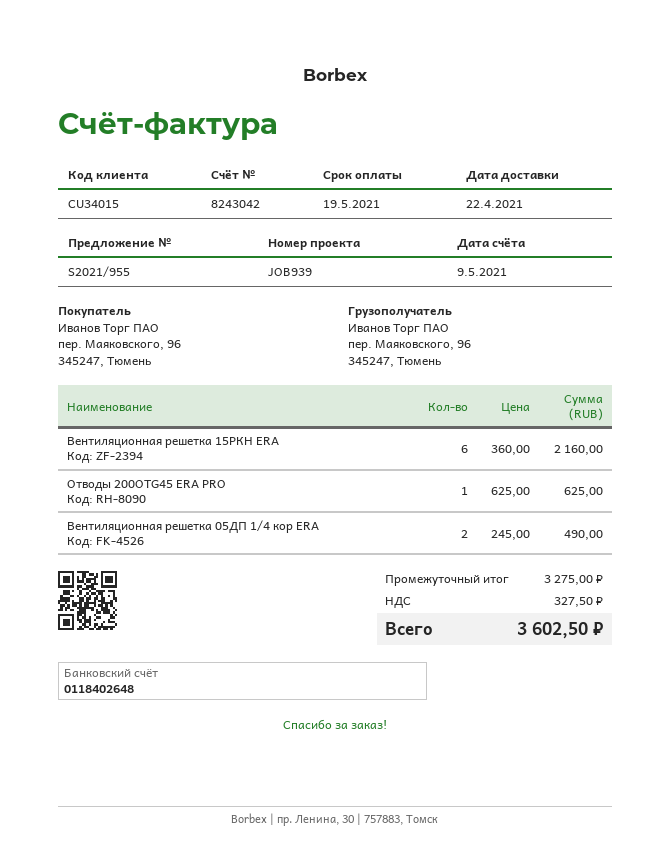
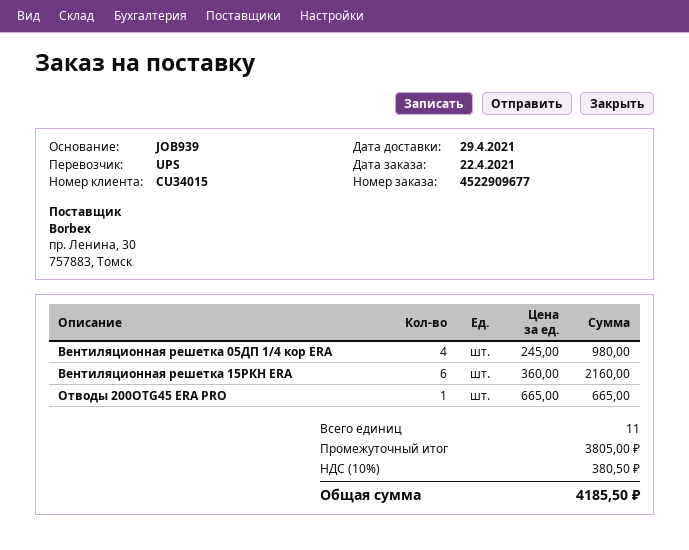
delivery date: 2021-04-22 -> 2021-04-29
Отводы 200OTG45 ERA PRO: 1 x 625.00 = 625.00 -> 1 x 665.00 = 665.00
Вентиляционная решетка 05ДП 1/4 кор ERA: 2 x 245.00 = 490.00 -> 4 x 245.00 = 980.00
subtotal: 3275.00 -> 3805.00
tax: 327.50 -> 380.50
total: 3602.50 -> 4185.50

